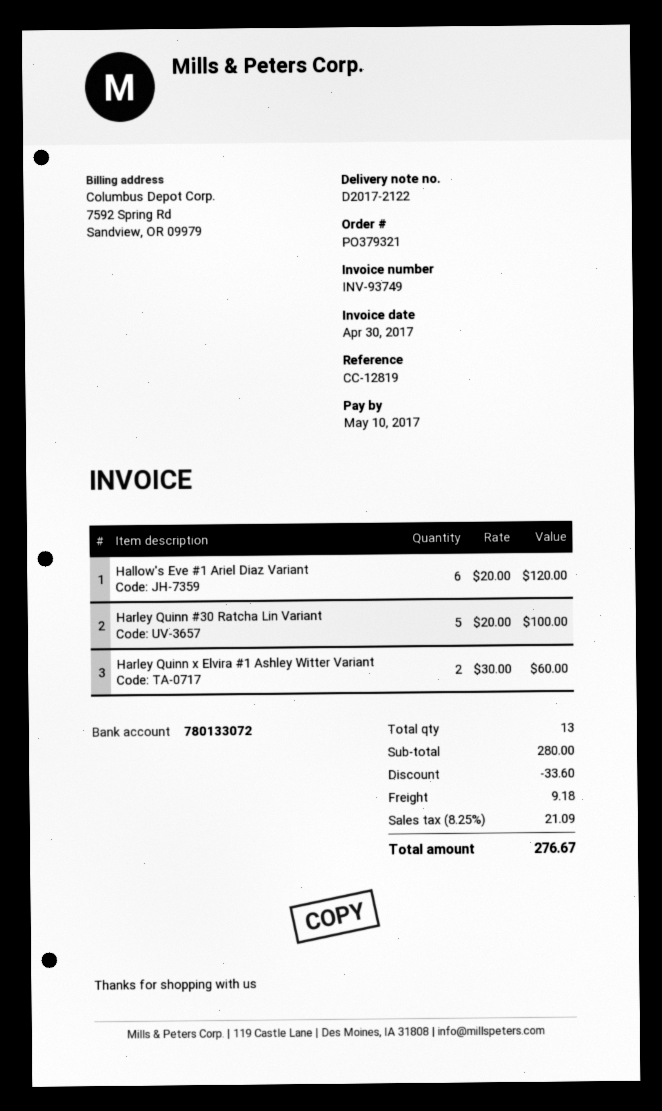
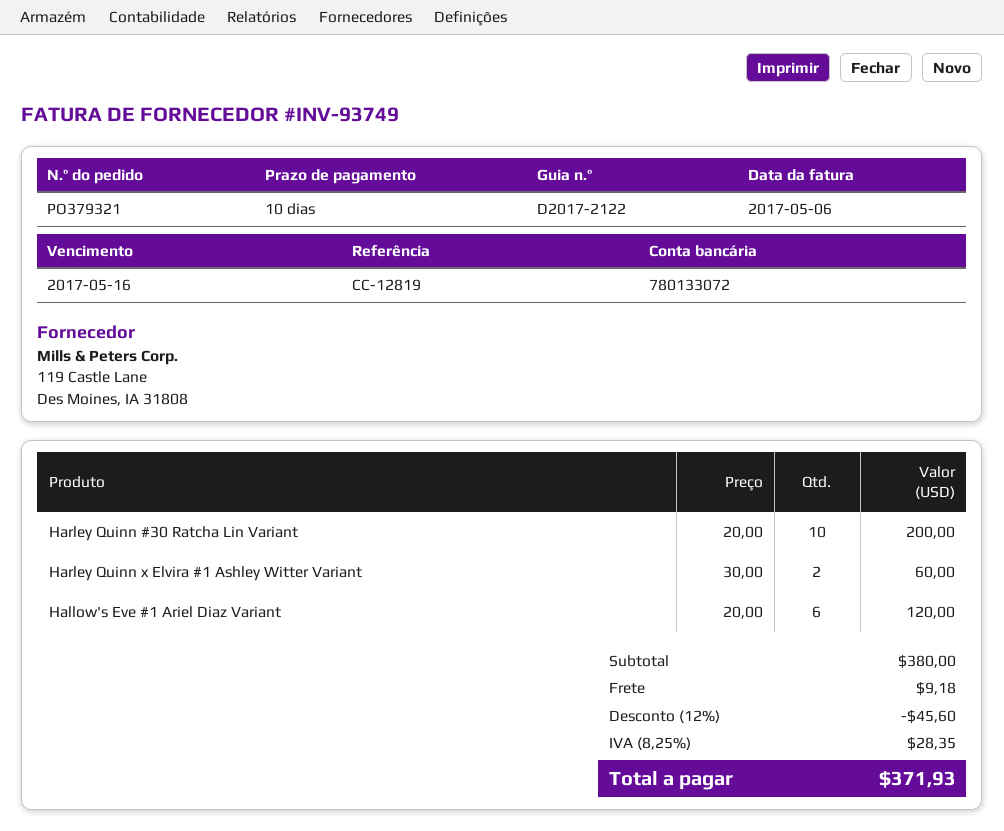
invoice date: 2017-04-30 -> 2017-05-06
due date: 2017-05-10 -> 2017-05-16
Harley Quinn #30 Ratcha Lin Variant: 5 x 20.00 = 100.00 -> 10 x 20.00 = 200.00
subtotal: 280.00 -> 380.00
discount: 33.60 -> 45.60
tax: 8.25% = 21.09 -> 8.25% = 28.35
total: 276.67 -> 371.93

